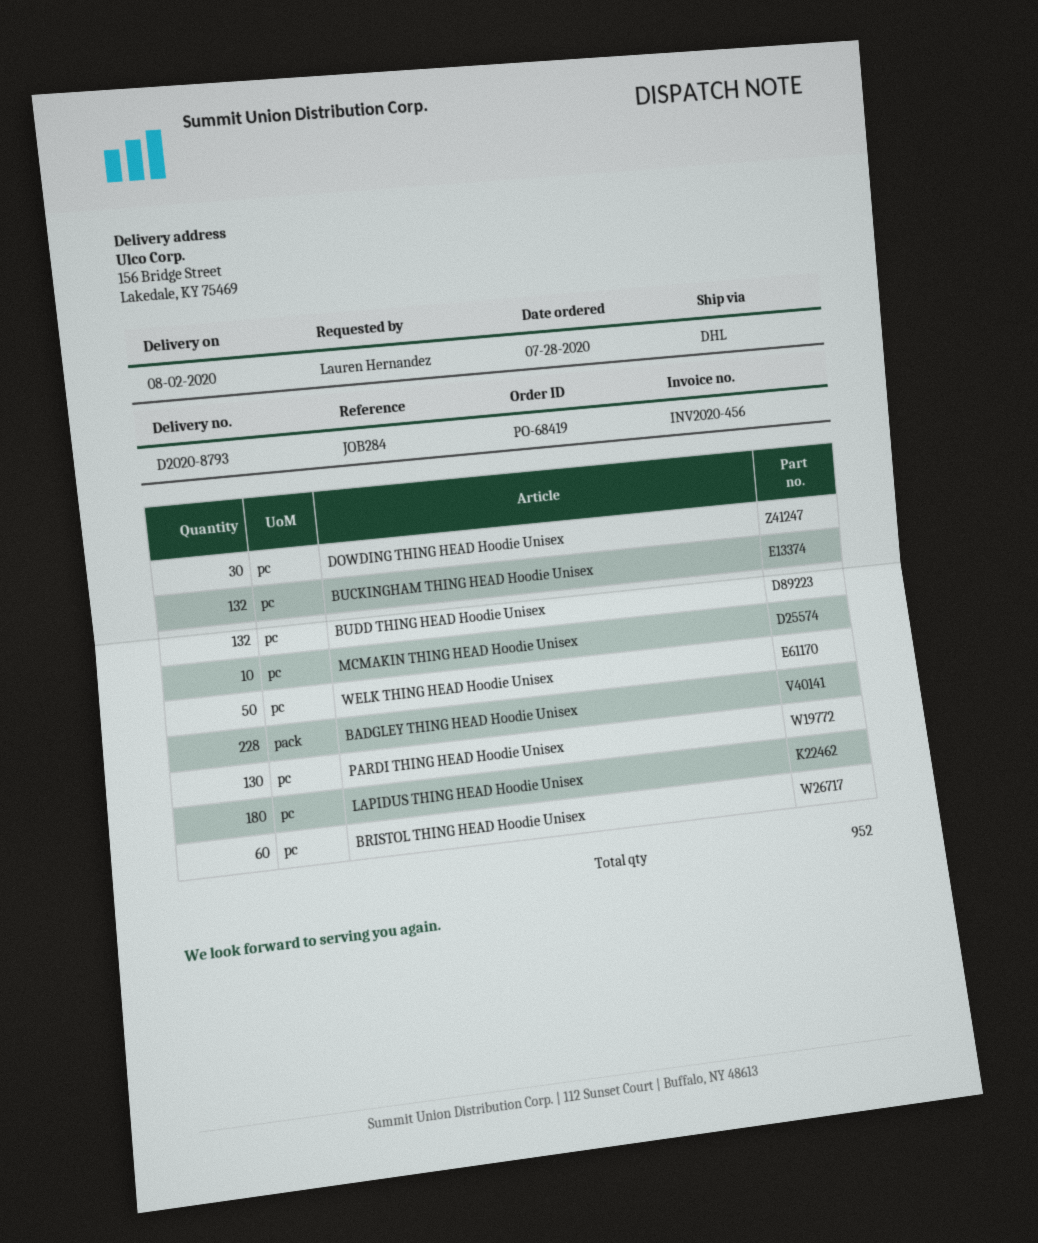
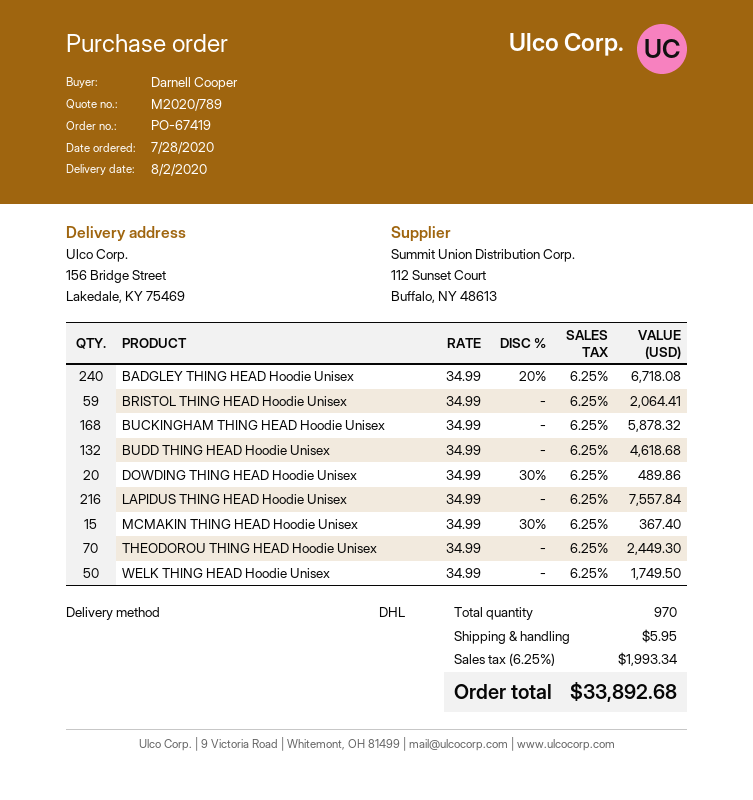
order number: PO-68419 -> PO-67419
ordered by: Lauren Hernandez -> Darnell Cooper
DOWDING THING HEAD Hoodie Unisex: 30 -> 20
BUCKINGHAM THING HEAD Hoodie Unisex: 132 -> 168
MCMAKIN THING HEAD Hoodie Unisex: 10 -> 15
BADGLEY THING HEAD Hoodie Unisex: 228 -> 240
PARDI THING HEAD Hoodie Unisex: 130 -> none
LAPIDUS THING HEAD Hoodie Unisex: 180 -> 216
BRISTOL THING HEAD Hoodie Unisex: 60 -> 59
THEODOROU THING HEAD Hoodie Unisex: none -> 70
total quantity: 952 -> 970

